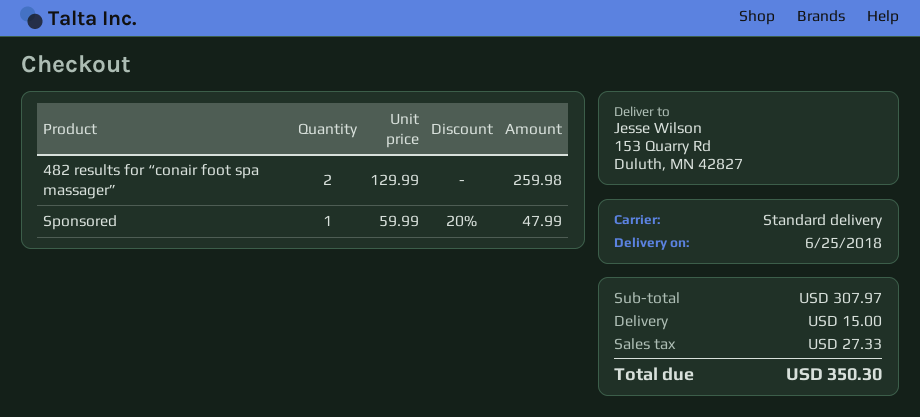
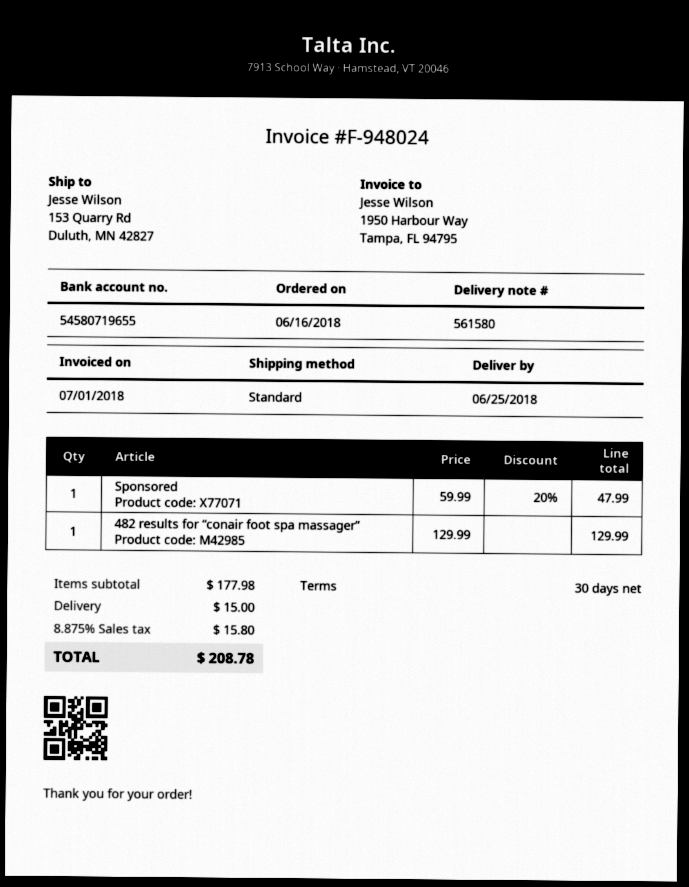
482 results for “conair foot spa massager”: 2 x 129.99 = 259.98 -> 1 x 129.99 = 129.99
subtotal: 307.97 -> 177.98
tax: 27.33 -> 15.80
total: 350.30 -> 208.78

